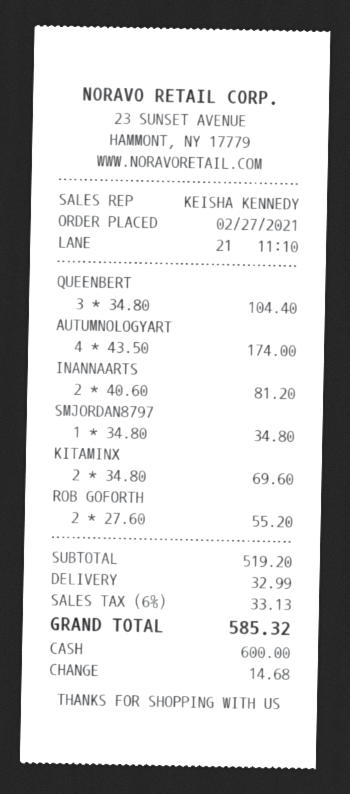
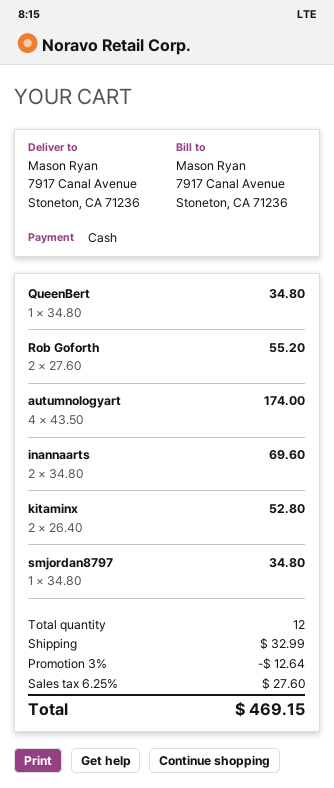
QUEENBERT: 3 x 34.80 = 104.40 -> 1 x 34.80 = 34.80
INANNAARTS: 2 x 40.60 = 81.20 -> 2 x 34.80 = 69.60
KITAMINX: 2 x 34.80 = 69.60 -> 2 x 26.40 = 52.80
discount: none -> 3% = 12.64
tax: 6% = 33.13 -> 6.25% = 27.60
total: 585.32 -> 469.15

